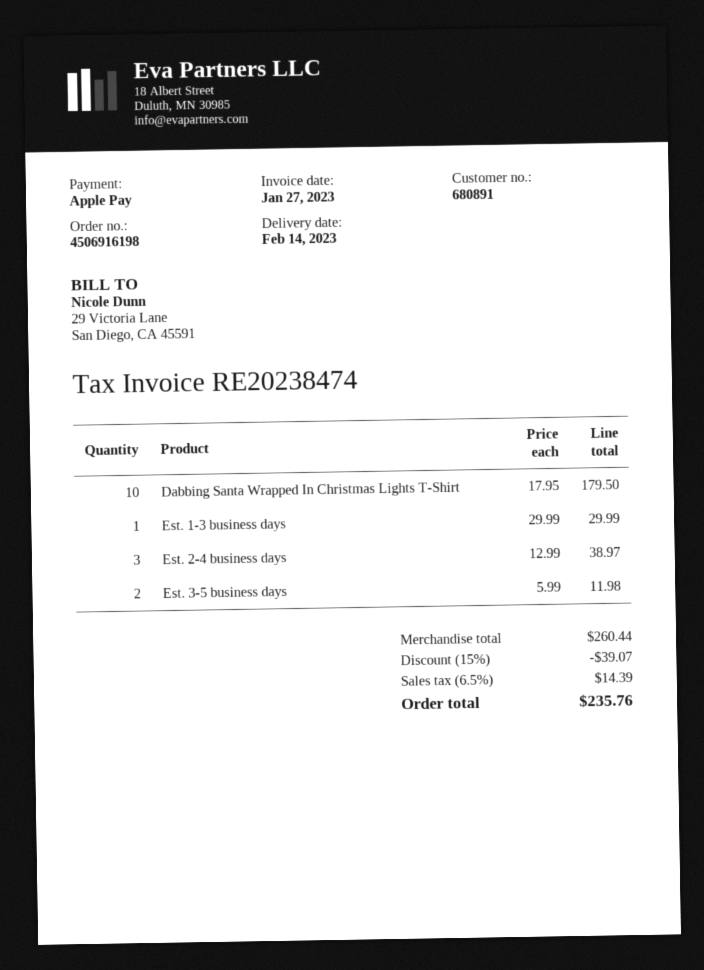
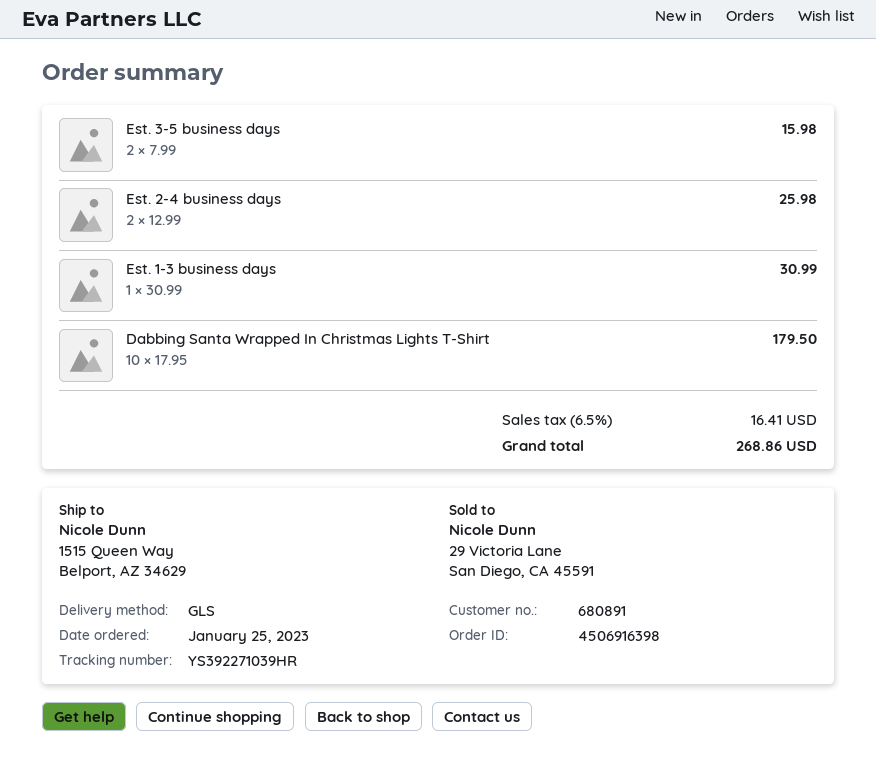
order number: 4506916198 -> 4506916398
Est. 1-3 business days: 1 x 29.99 = 29.99 -> 1 x 30.99 = 30.99
Est. 2-4 business days: 3 x 12.99 = 38.97 -> 2 x 12.99 = 25.98
Est. 3-5 business days: 2 x 5.99 = 11.98 -> 2 x 7.99 = 15.98
discount: 15% = 39.07 -> none
tax: 6.5% = 14.39 -> 6.5% = 16.41
total: 235.76 -> 268.86

